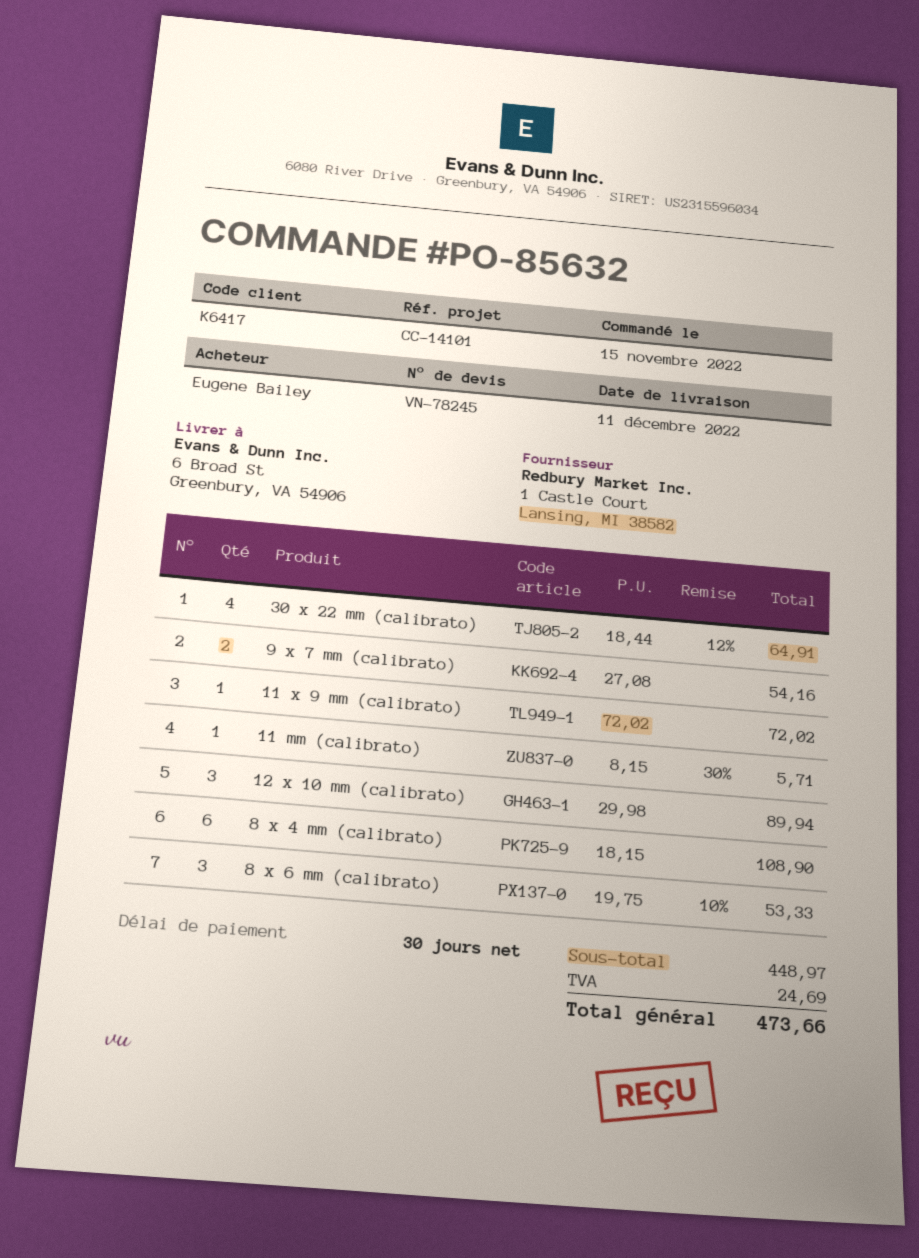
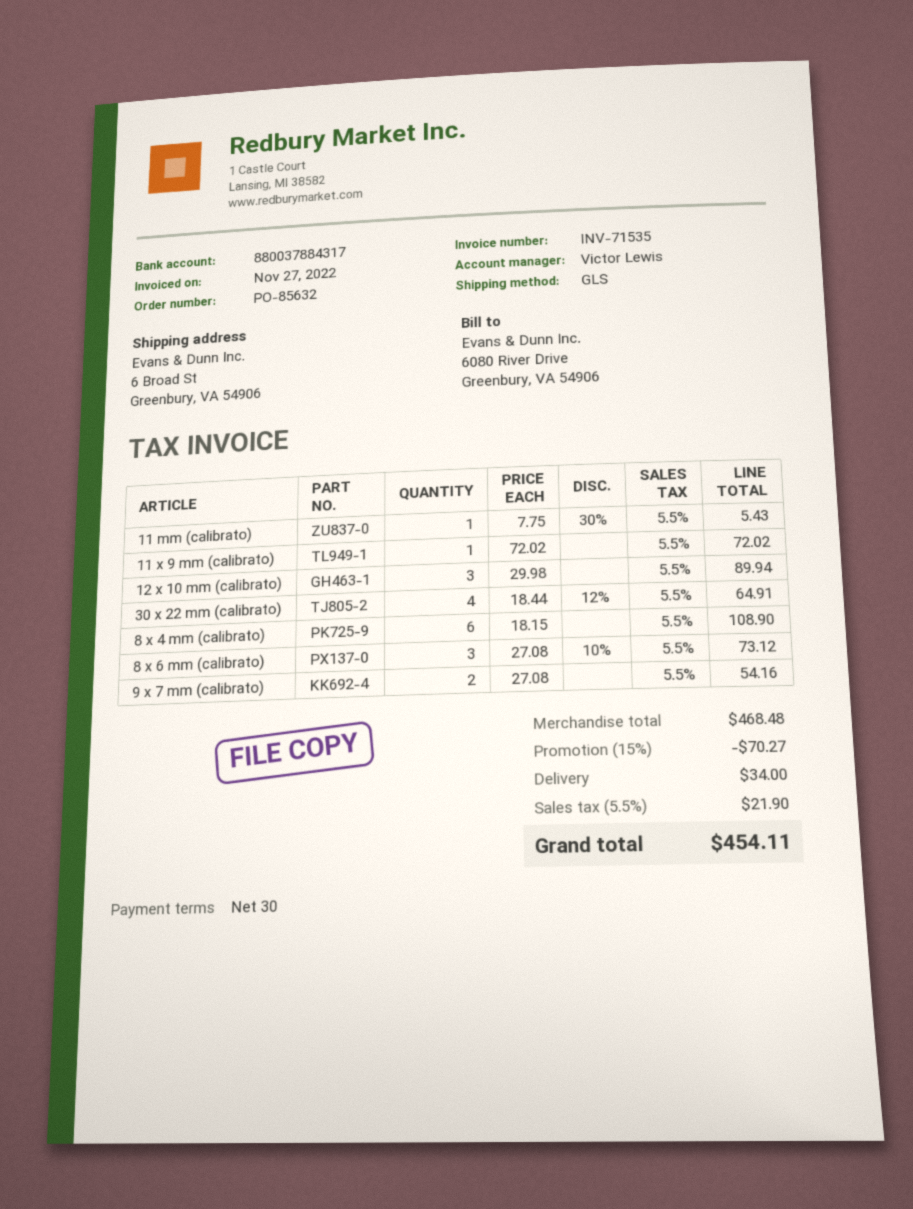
11 mm (calibrato): 1 x 8.15 - 30% = 5.71 -> 1 x 7.75 - 30% = 5.43
8 x 6 mm (calibrato): 3 x 19.75 - 10% = 53.33 -> 3 x 27.08 - 10% = 73.12
subtotal: 448.97 -> 468.48
discount: none -> 15% = 70.27
shipping: none -> 34.00
tax: 24.69 -> 21.90
total: 473.66 -> 454.11

